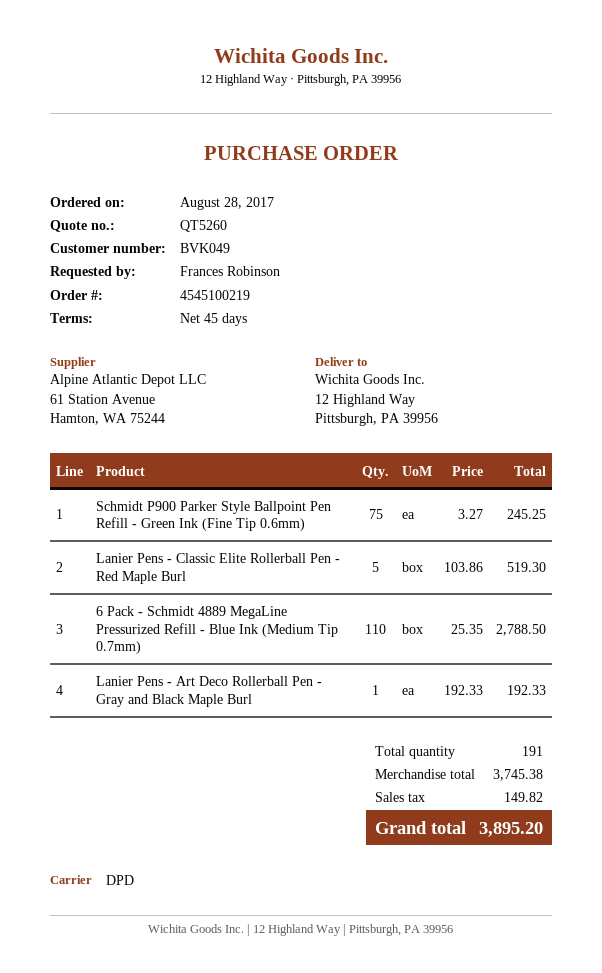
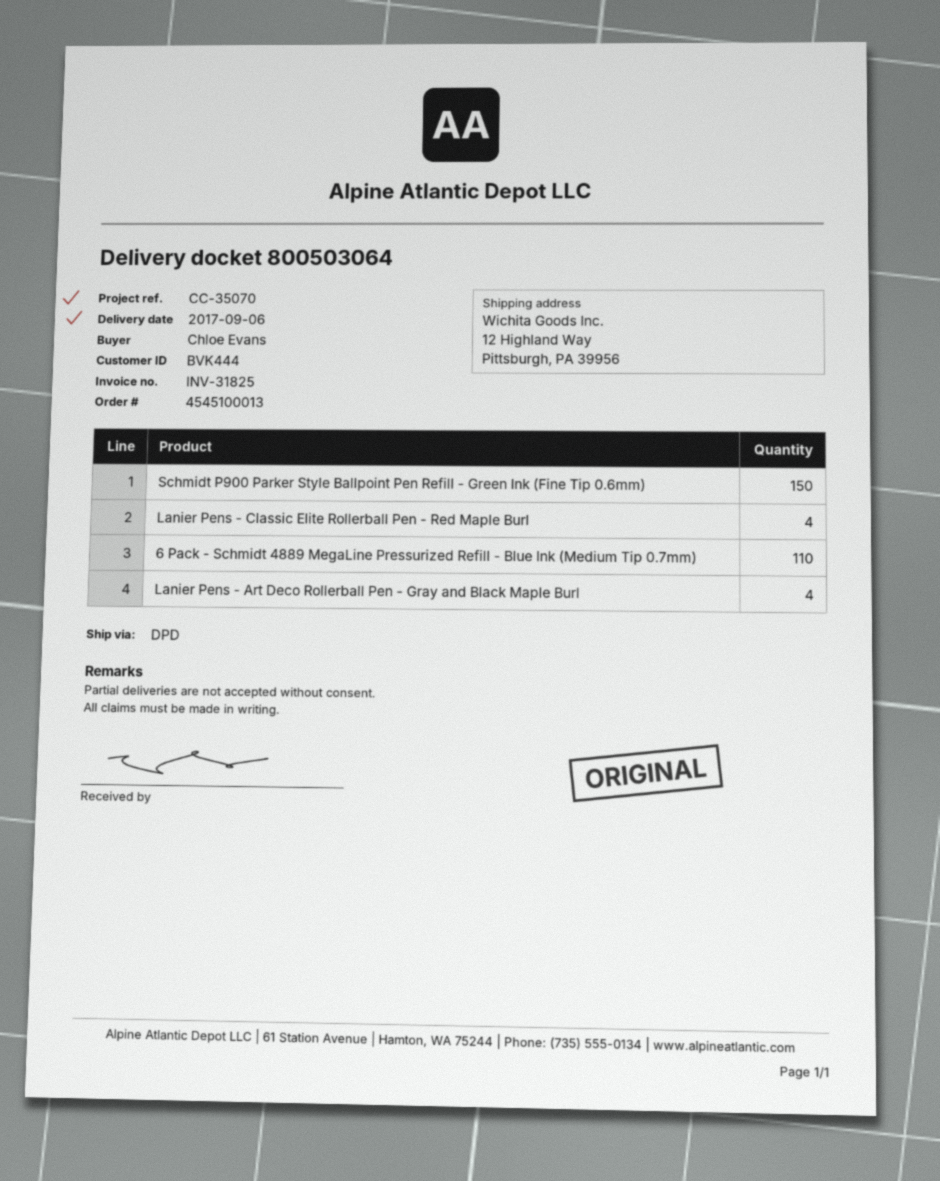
order number: 4545100219 -> 4545100013
customer number: BVK049 -> BVK444
ordered by: Frances Robinson -> Chloe Evans
Schmidt P900 Parker Style Ballpoint Pen Refill - Green Ink (Fine Tip 0.6mm): 75 -> 150
Lanier Pens - Classic Elite Rollerball Pen - Red Maple Burl: 5 -> 4
Lanier Pens - Art Deco Rollerball Pen - Gray and Black Maple Burl: 1 -> 4

